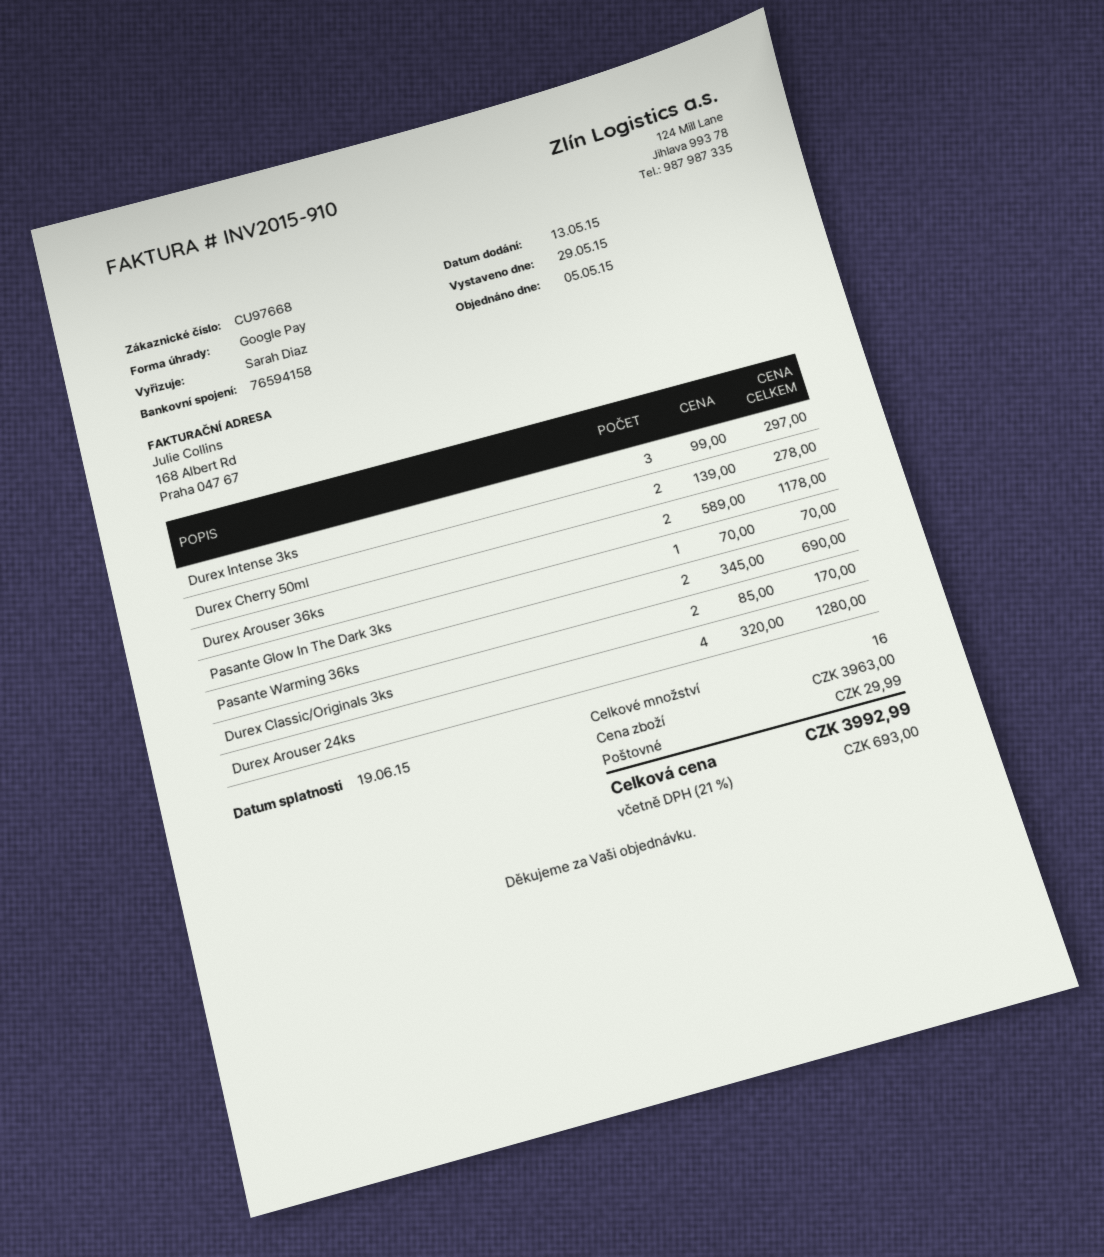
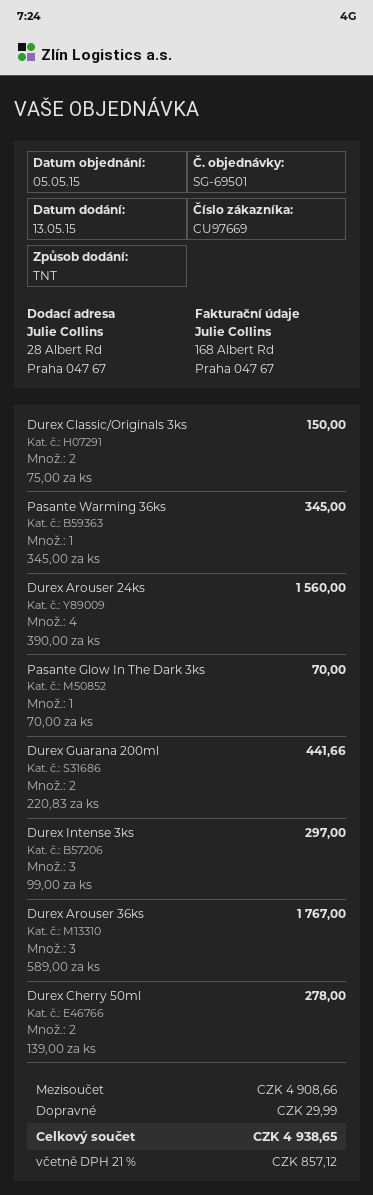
customer number: CU97668 -> CU97669
Durex Arouser 36ks: 2 x 589.00 = 1178.00 -> 3 x 589.00 = 1767.00
Pasante Warming 36ks: 2 x 345.00 = 690.00 -> 1 x 345.00 = 345.00
Durex Classic/Originals 3ks: 2 x 85.00 = 170.00 -> 2 x 75.00 = 150.00
Durex Arouser 24ks: 4 x 320.00 = 1280.00 -> 4 x 390.00 = 1560.00
Durex Guarana 200ml: none -> 2 x 220.83 = 441.66
subtotal: 3963.00 -> 4908.66
tax: 21% = 693.00 -> 21% = 857.12
total: 3992.99 -> 4938.65

